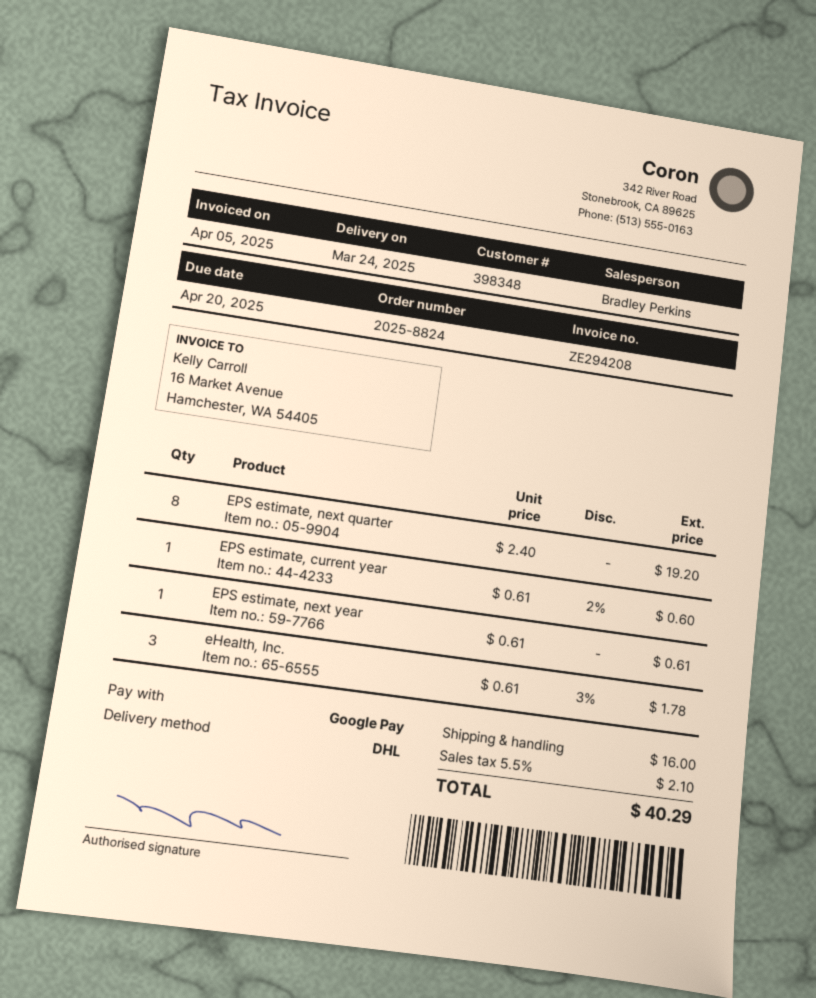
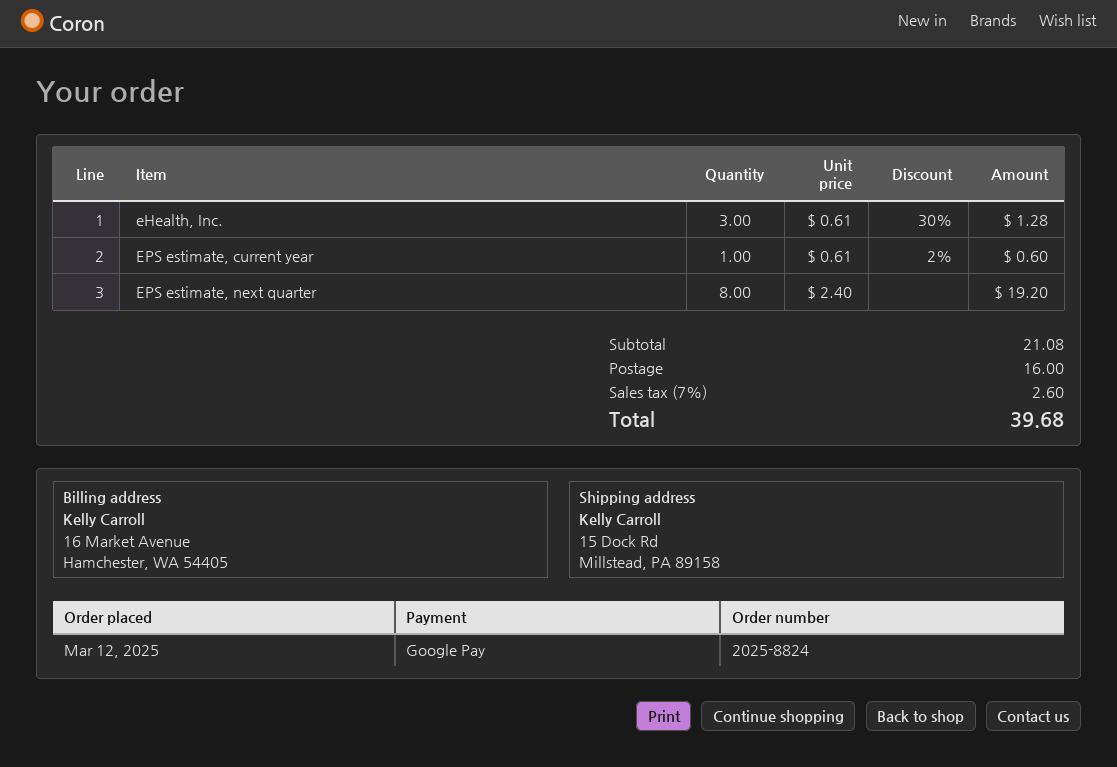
EPS estimate, next year: 1 x 0.61 = 0.61 -> none
eHealth, Inc.: 3 x 0.61 - 3% = 1.78 -> 3 x 0.61 - 30% = 1.28
tax: 5.5% = 2.10 -> 7% = 2.60
total: 40.29 -> 39.68

